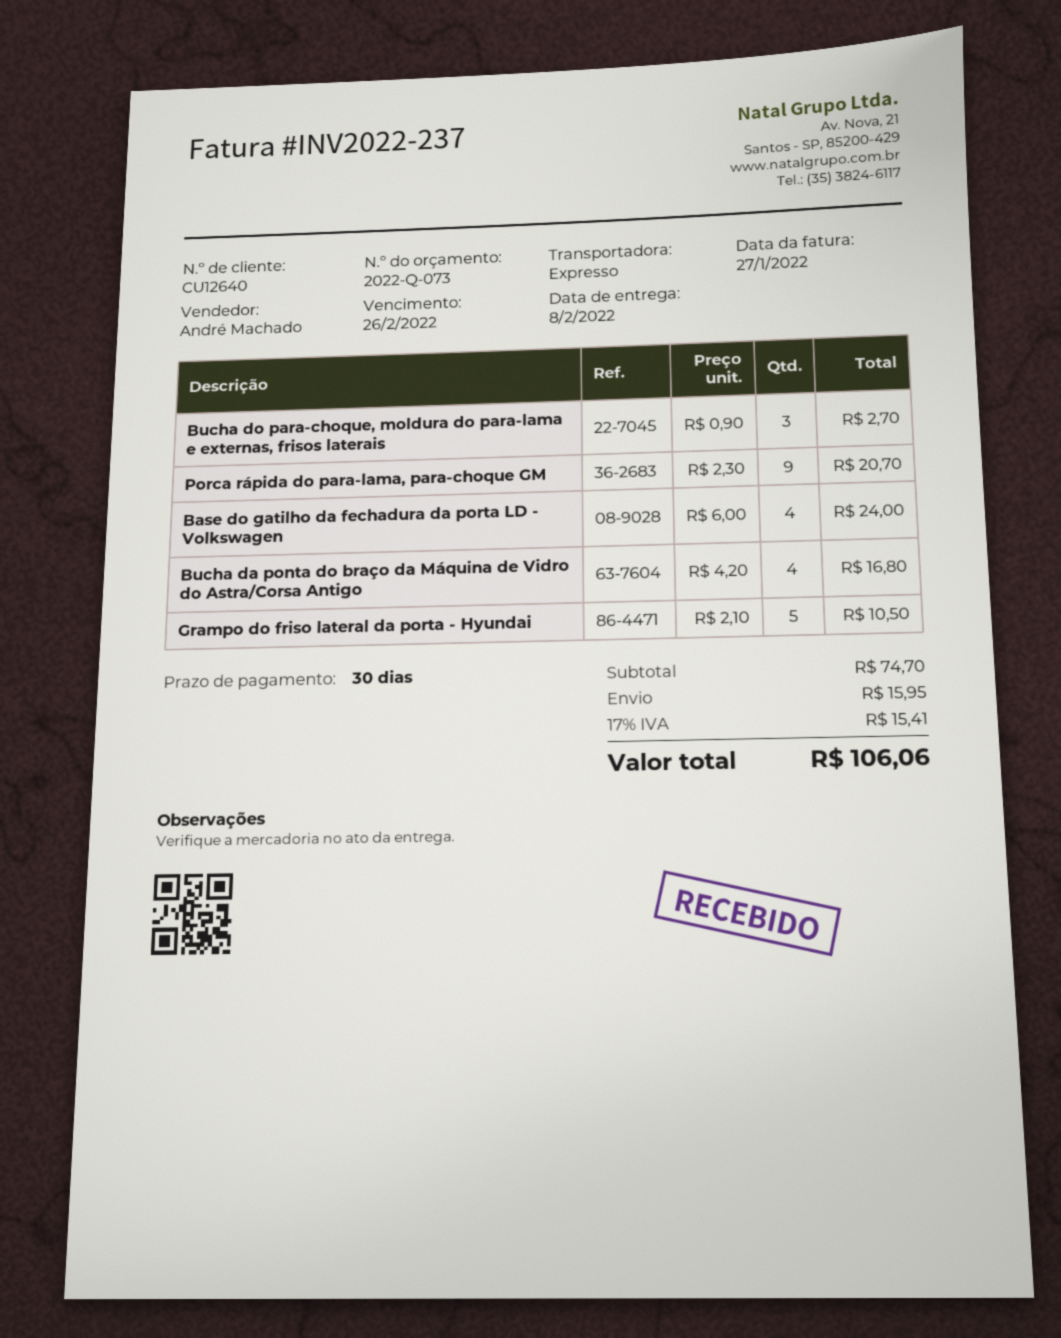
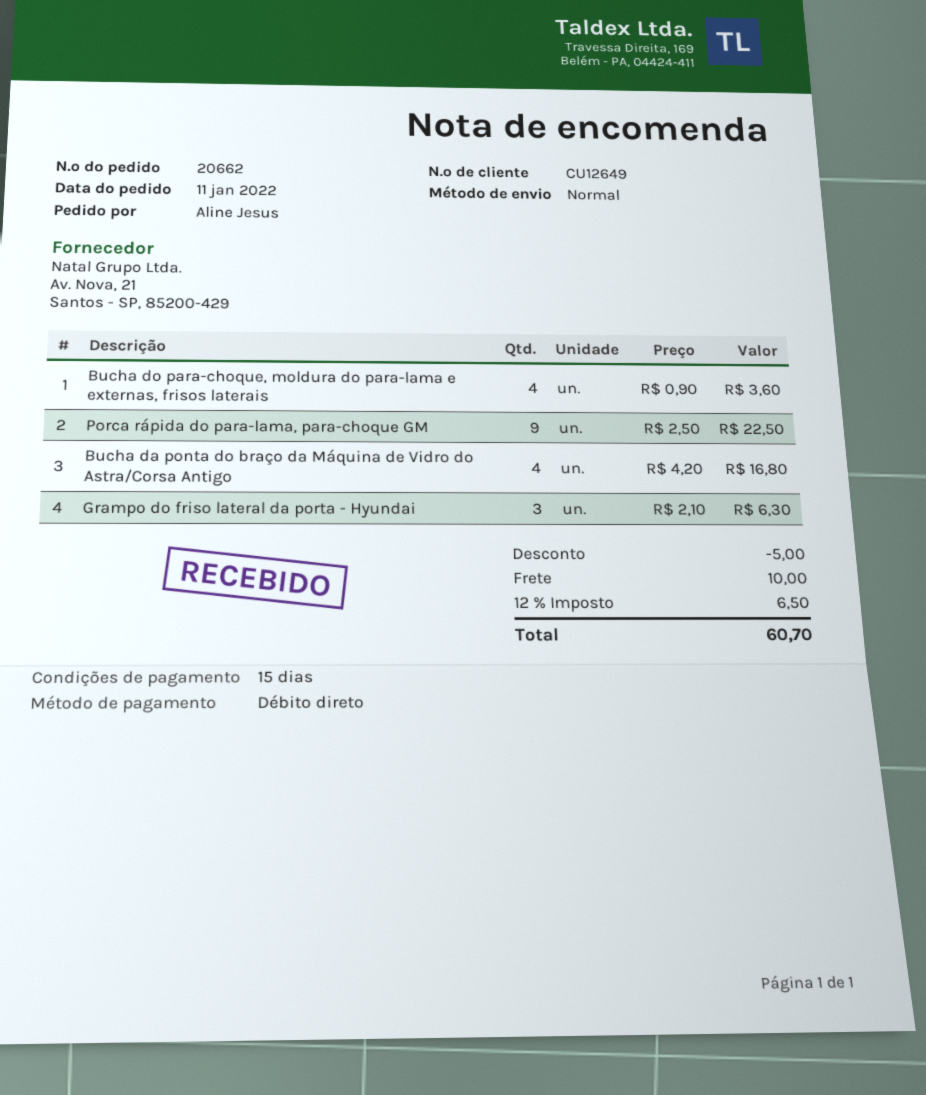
payment terms: 30 days -> 15 days
customer number: CU12640 -> CU12649
shipping method: express -> standard
Bucha do para-choque, moldura do para-lama e externas, frisos laterais: 3 x 0.90 = 2.70 -> 4 x 0.90 = 3.60
Porca rápida do para-lama, para-choque GM: 9 x 2.30 = 20.70 -> 9 x 2.50 = 22.50
Base do gatilho da fechadura da porta LD - Volkswagen: 4 x 6.00 = 24.00 -> none
Grampo do friso lateral da porta - Hyundai: 5 x 2.10 = 10.50 -> 3 x 2.10 = 6.30
discount: none -> 5.00
shipping: 15.95 -> 10.00
tax: 17% = 15.41 -> 12% = 6.50
total: 106.06 -> 60.70

